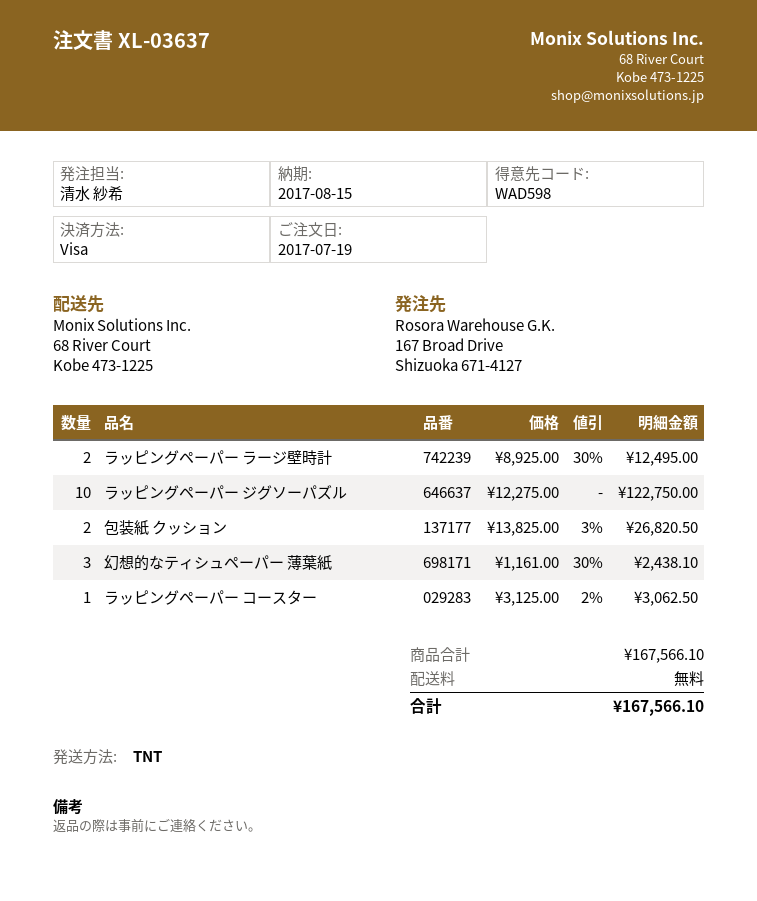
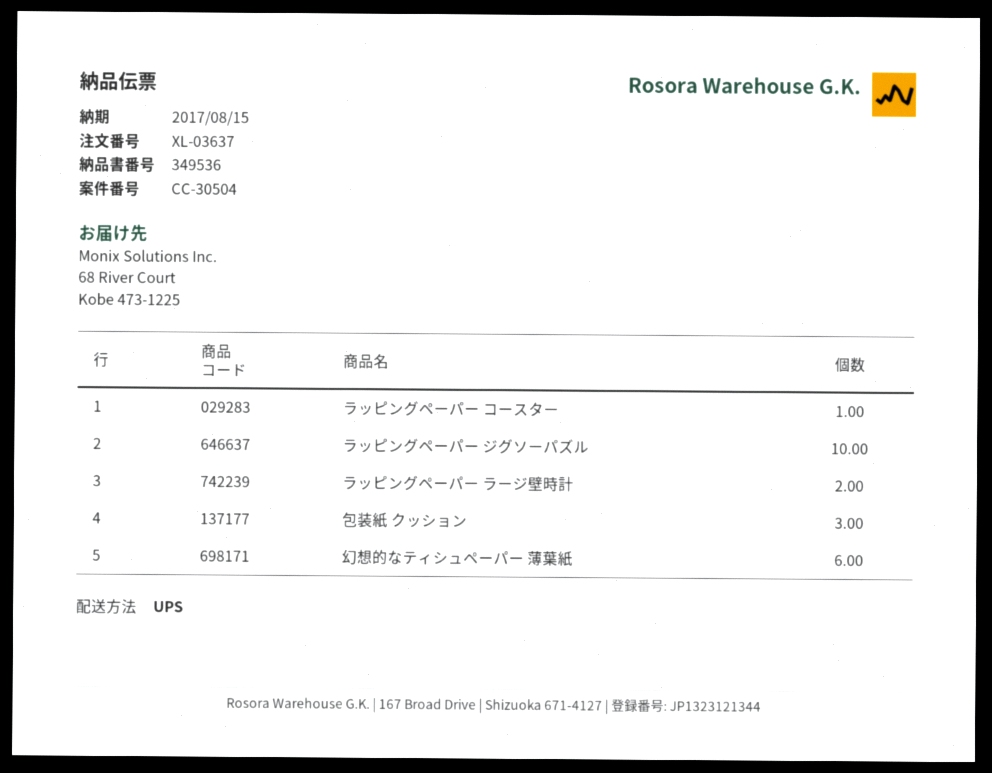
shipping method: TNT -> UPS
包装紙 クッション: 2 -> 3
幻想的なティシュペーパー 薄葉紙: 3 -> 6

